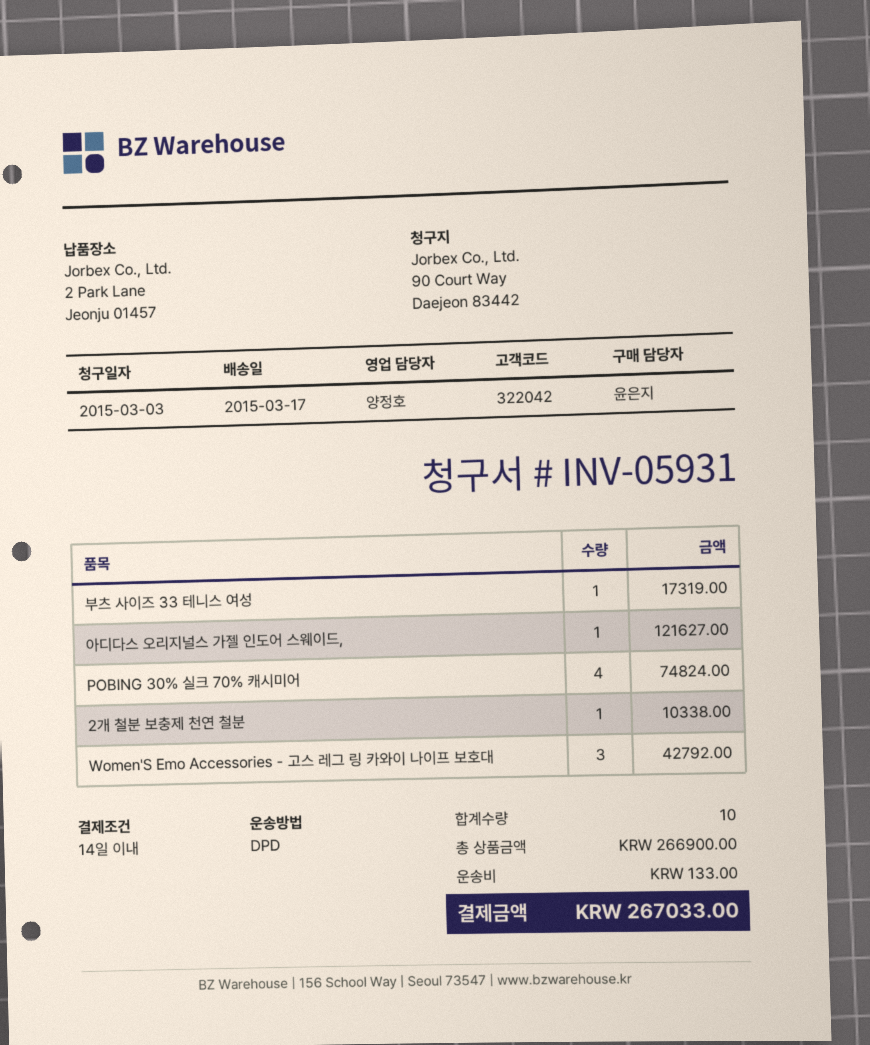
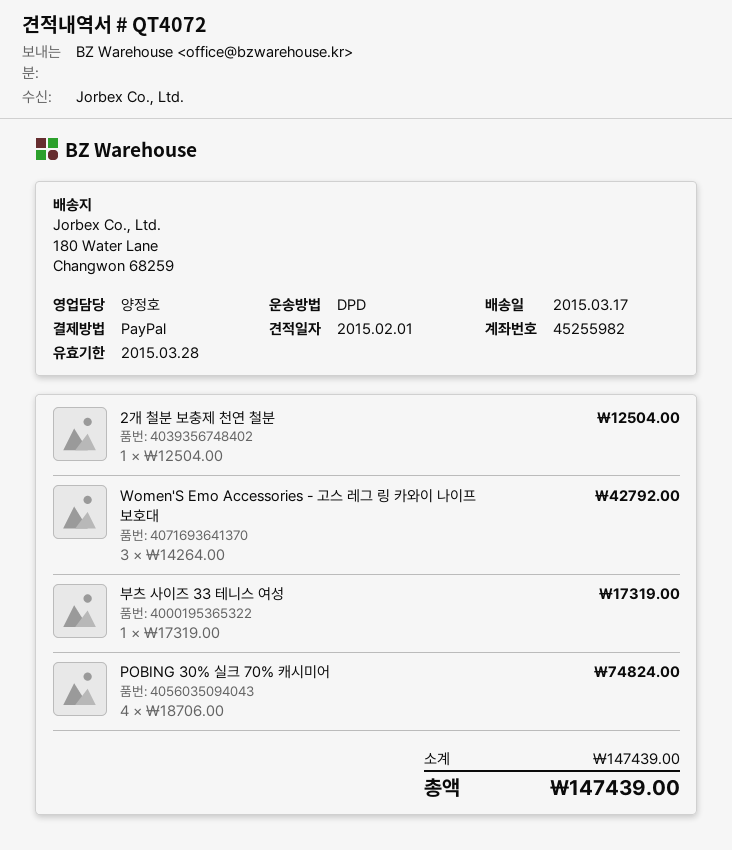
ship to: 2 Park Lane, Jeonju 01457 -> 180 Water Lane, Changwon 68259
아디다스 오리지널스 가젤 인도어 스웨이드,: 1 for 121627.00 -> none
2개 철분 보충제 천연 철분: 1 for 10338.00 -> 1 for 12504.00
subtotal: 266900.00 -> 147439.00
shipping: 133.00 -> none
total: 267033.00 -> 147439.00

